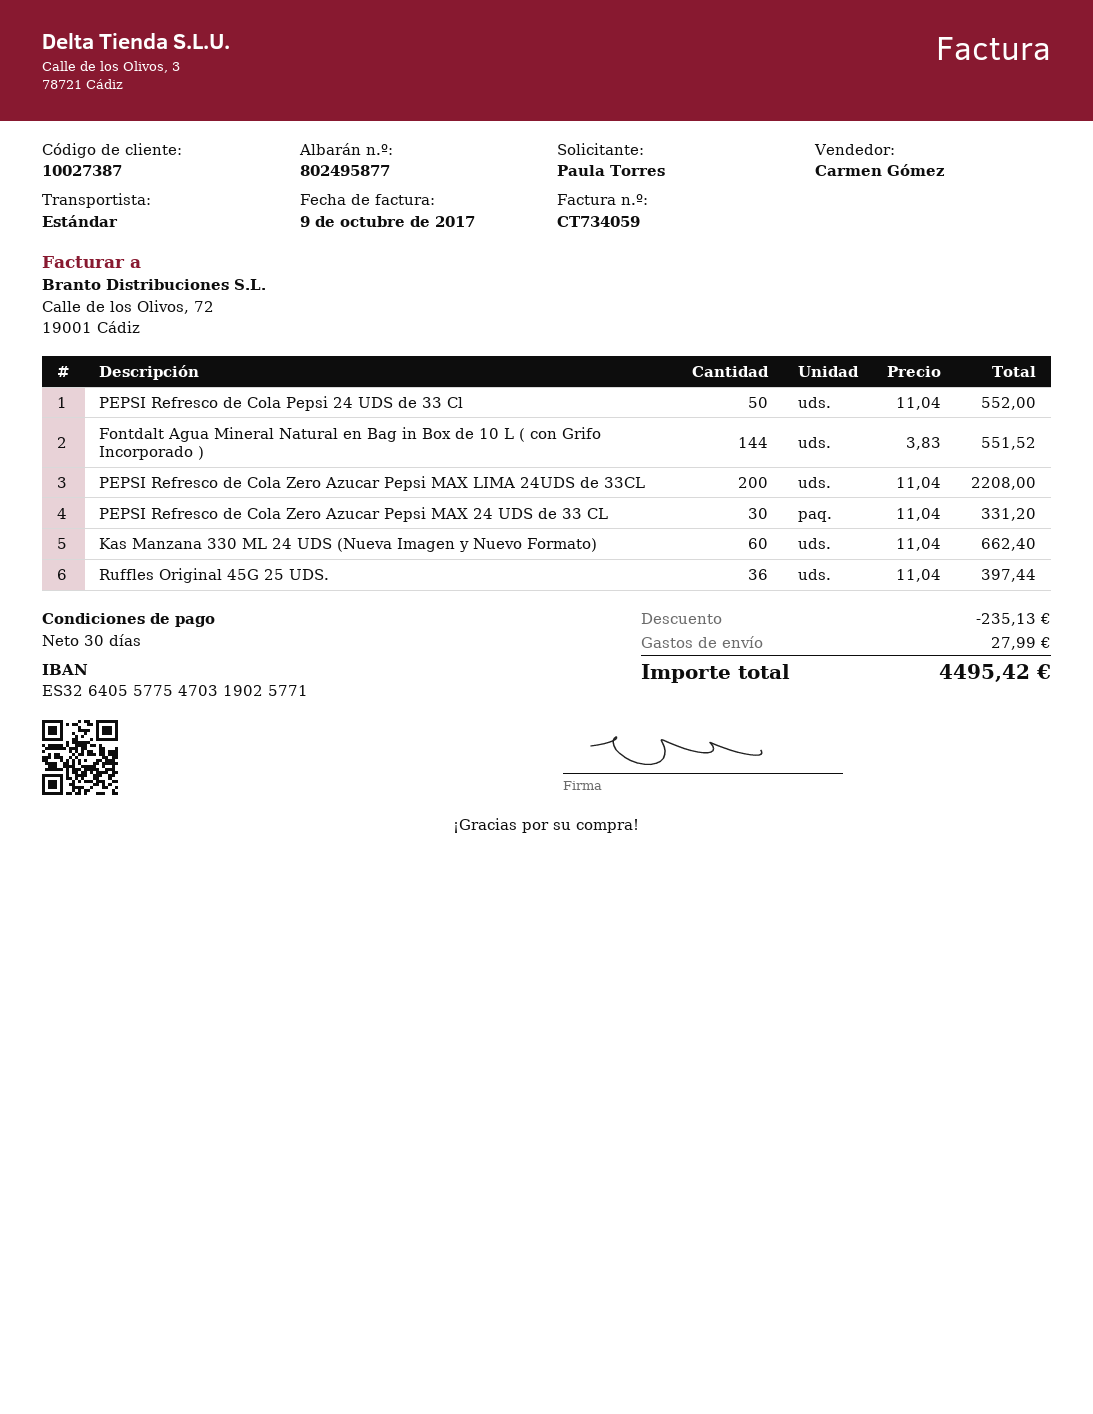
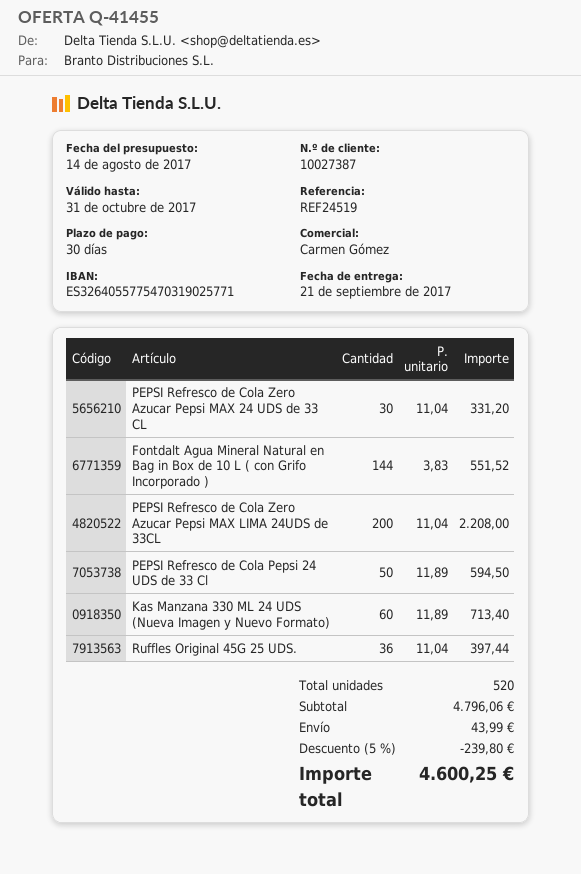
PEPSI Refresco de Cola Pepsi 24 UDS de 33 Cl: 50 x 11.04 = 552.00 -> 50 x 11.89 = 594.50
Kas Manzana 330 ML 24 UDS (Nueva Imagen y Nuevo Formato): 60 x 11.04 = 662.40 -> 60 x 11.89 = 713.40
discount: 235.13 -> 239.80
shipping: 27.99 -> 43.99
total: 4495.42 -> 4600.25

